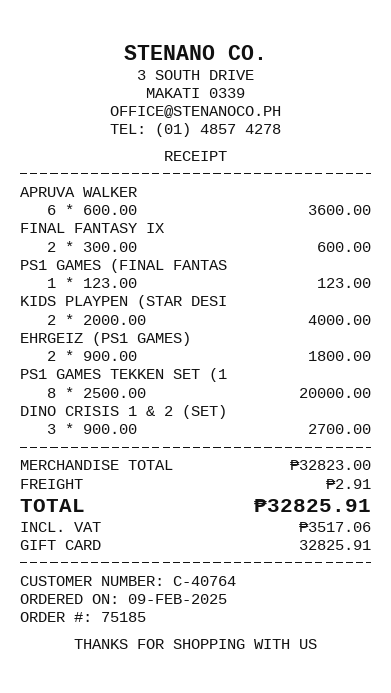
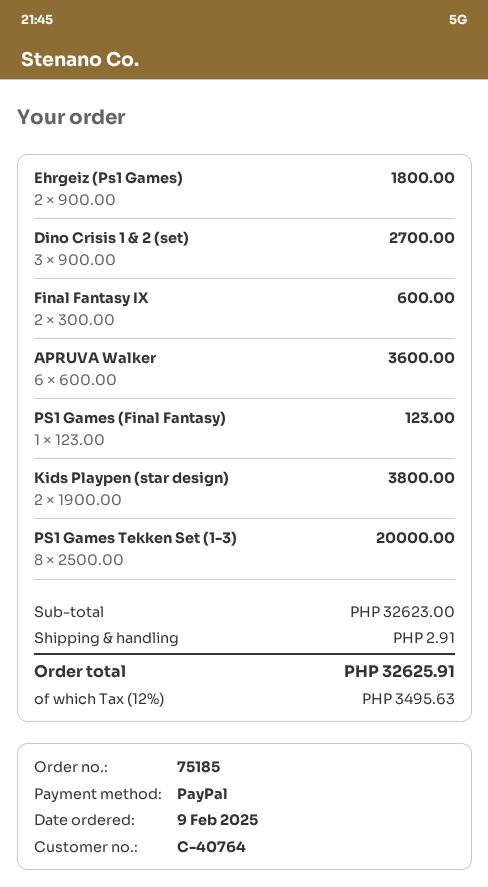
payment method: gift card -> PayPal
KIDS PLAYPEN (STAR DESI: 2 x 2000.00 = 4000.00 -> 2 x 1900.00 = 3800.00
subtotal: 32823.00 -> 32623.00
tax: 3517.06 -> 3495.63
total: 32825.91 -> 32625.91

